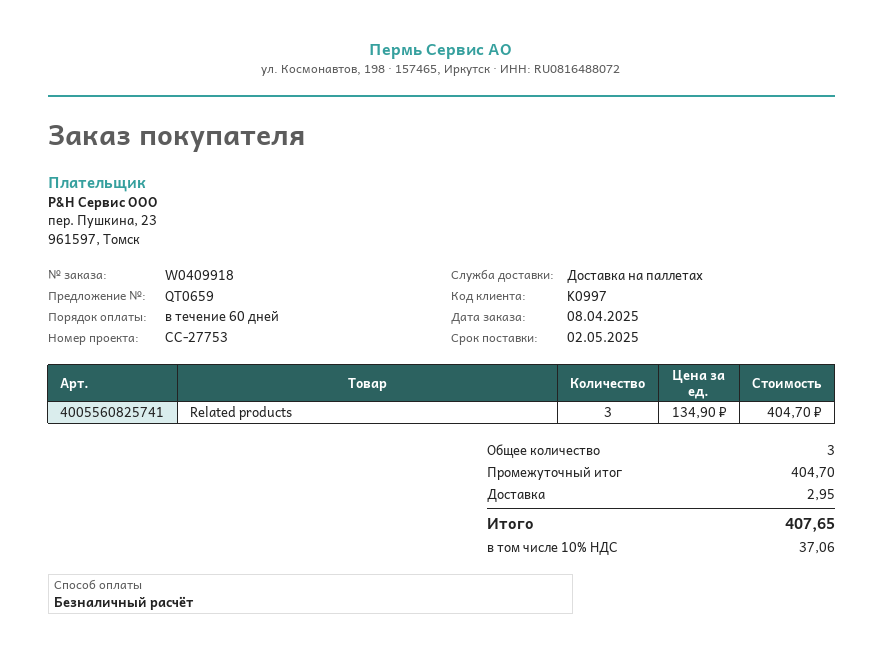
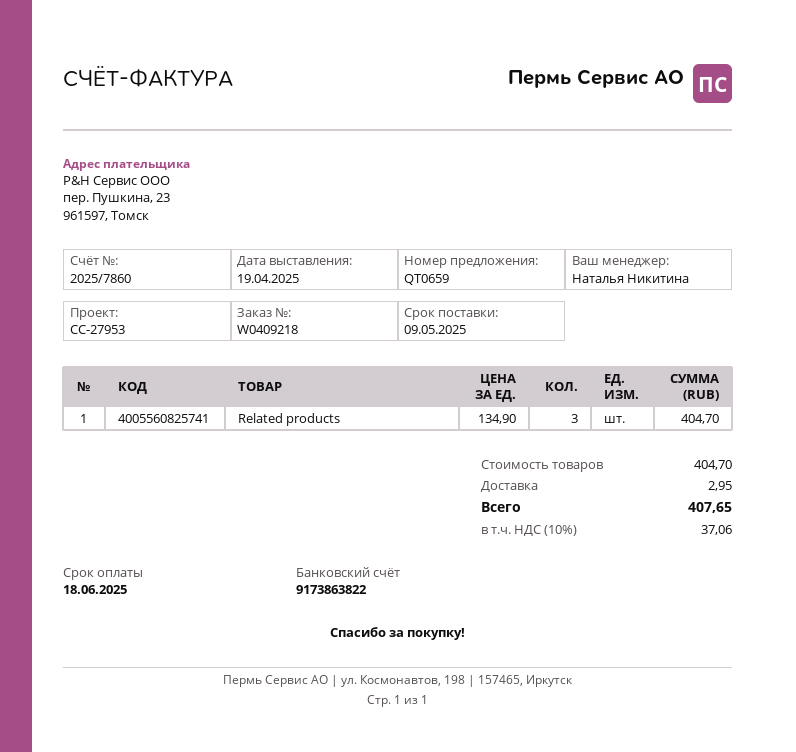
order number: W0409918 -> W0409218
delivery date: 2025-05-02 -> 2025-05-09
reference: CC-27753 -> CC-27953

